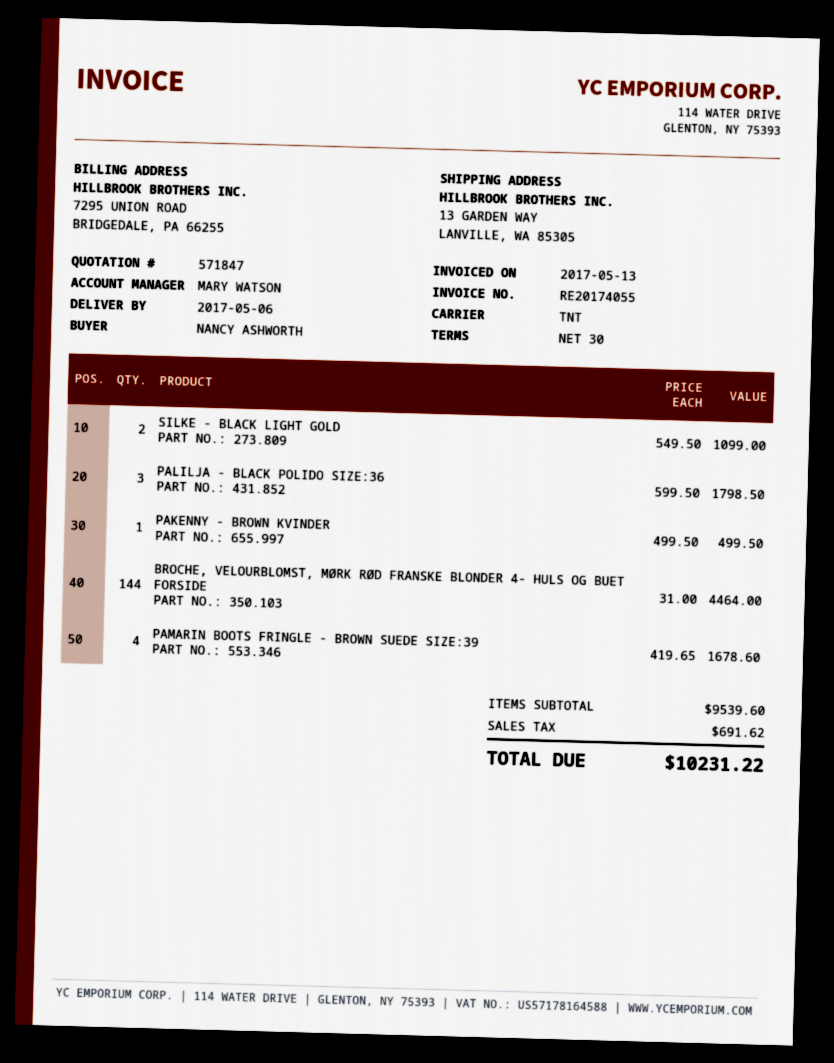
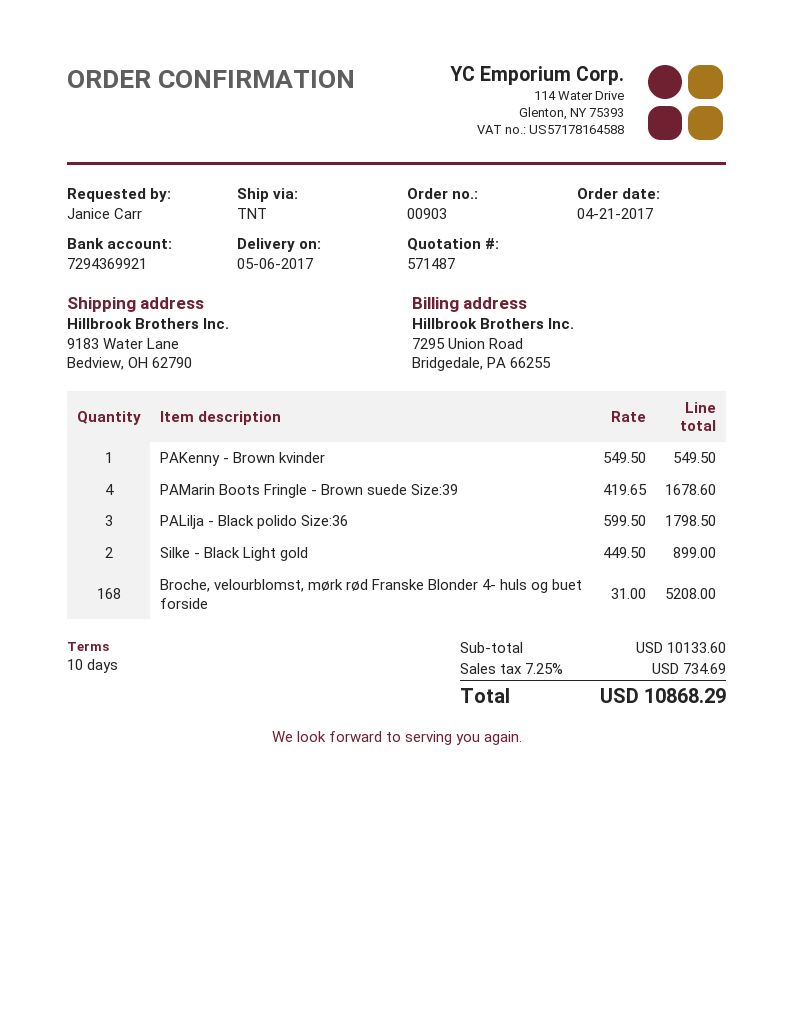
quote number: 571847 -> 571487
payment terms: 30 days -> 10 days
ordered by: NANCY ASHWORTH -> Janice Carr
ship to: 13 GARDEN WAY, LANVILLE, WA 85305 -> 9183 Water Lane, Bedview, OH 62790
SILKE - BLACK LIGHT GOLD: 2 x 549.50 = 1099.00 -> 2 x 449.50 = 899.00
PAKENNY - BROWN KVINDER: 1 x 499.50 = 499.50 -> 1 x 549.50 = 549.50
BROCHE, VELOURBLOMST, MØRK RØD FRANSKE BLONDER 4- HULS OG BUET FORSIDE: 144 x 31.00 = 4464.00 -> 168 x 31.00 = 5208.00
subtotal: 9539.60 -> 10133.60
tax: 691.62 -> 734.69
total: 10231.22 -> 10868.29

